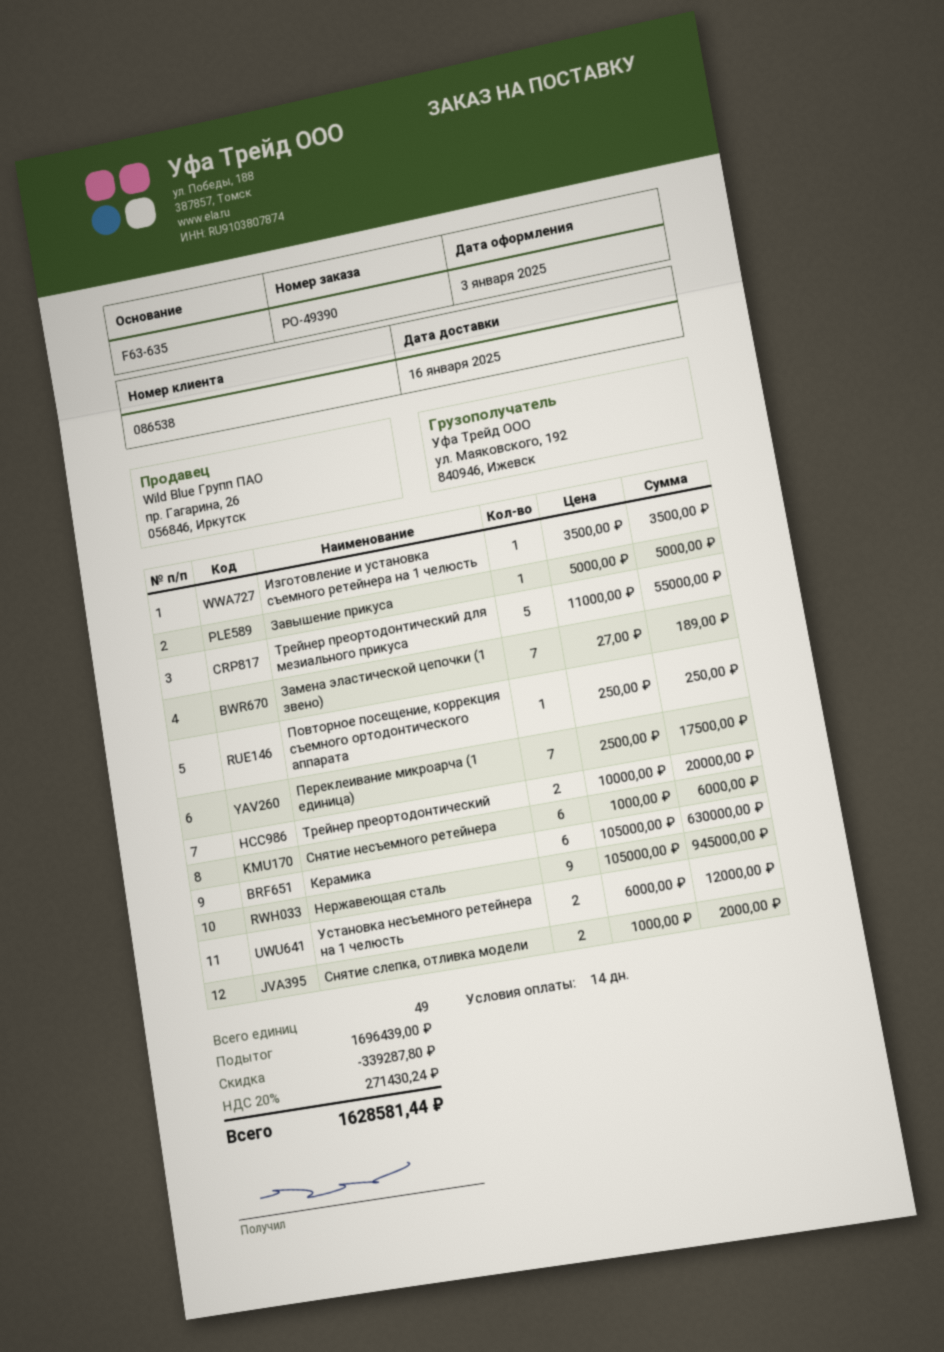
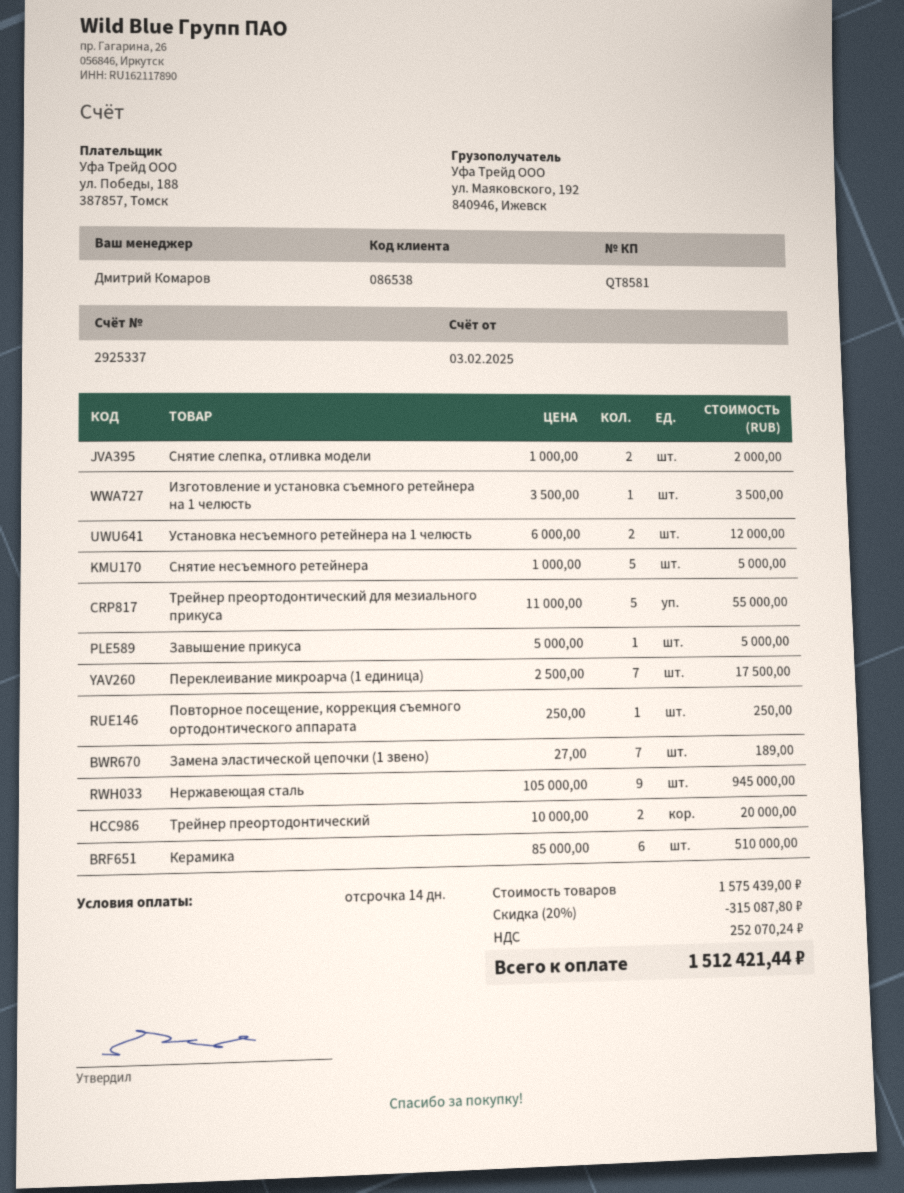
Снятие несъемного ретейнера: 6 x 1000.00 = 6000.00 -> 5 x 1000.00 = 5000.00
Керамика: 6 x 105000.00 = 630000.00 -> 6 x 85000.00 = 510000.00
subtotal: 1696439.00 -> 1575439.00
discount: 339287.80 -> 315087.80
tax: 271430.24 -> 252070.24
total: 1628581.44 -> 1512421.44

